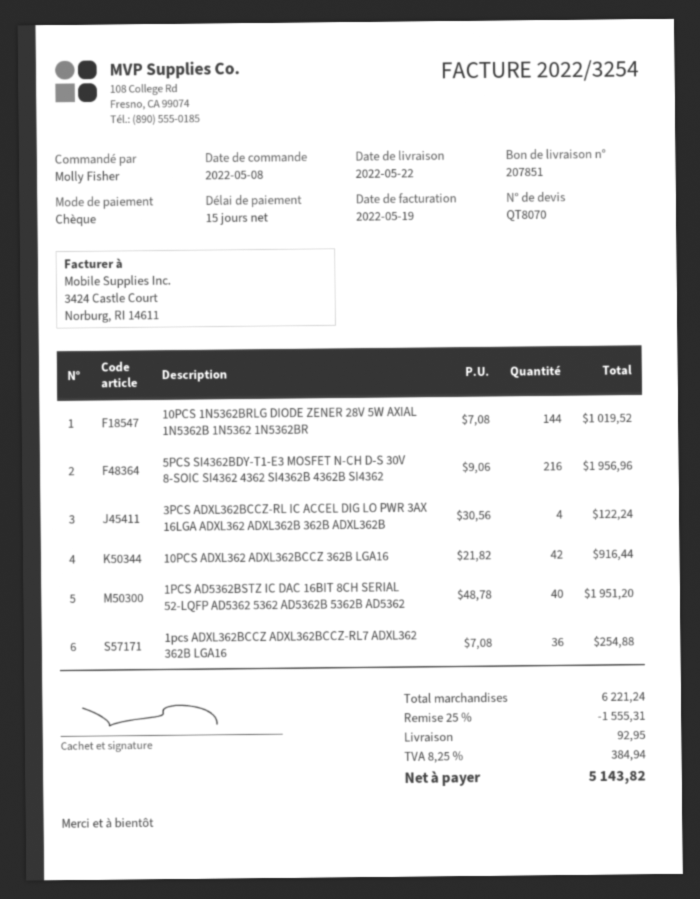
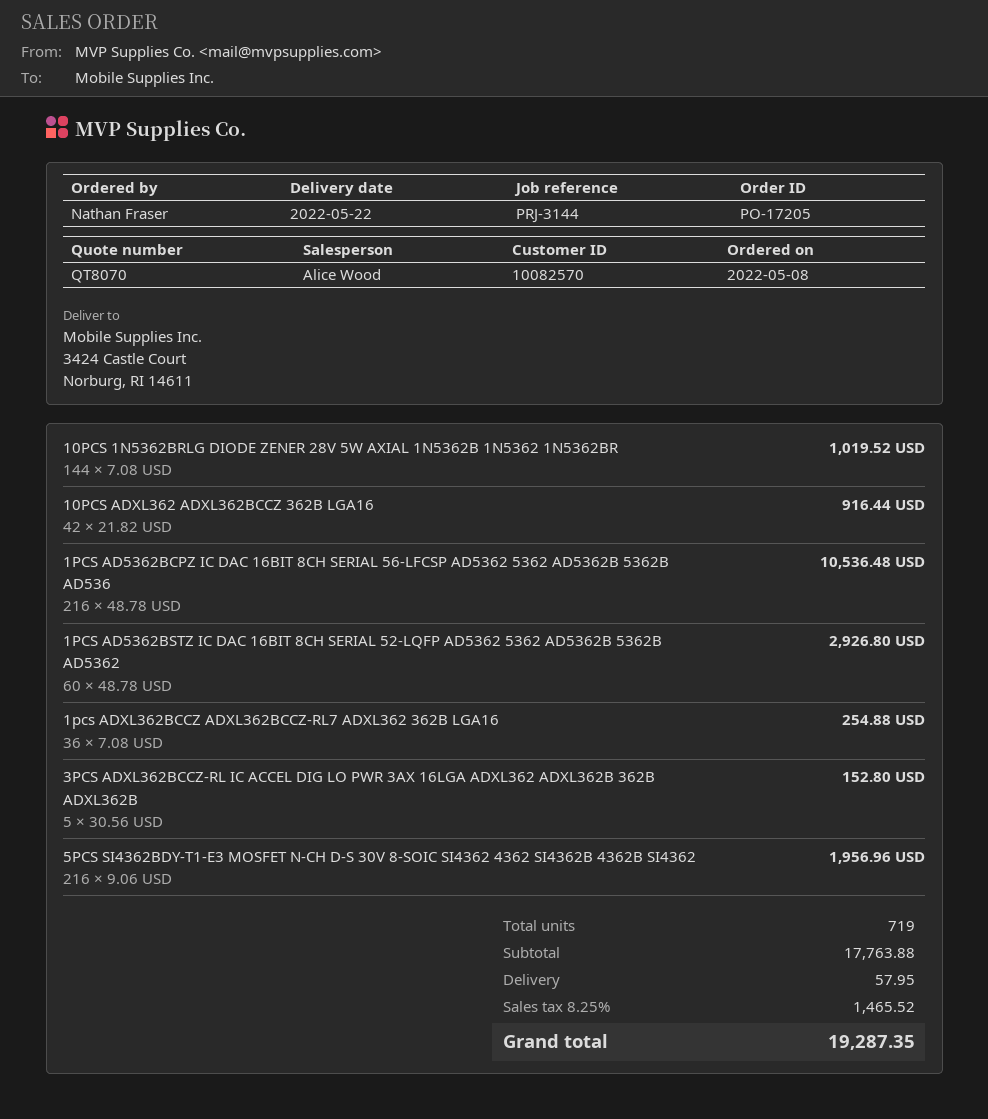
ordered by: Molly Fisher -> Nathan Fraser
3PCS ADXL362BCCZ-RL IC ACCEL DIG LO PWR 3AX 16LGA ADXL362 ADXL362B 362B ADXL362B: 4 x 30.56 = 122.24 -> 5 x 30.56 = 152.80
1PCS AD5362BSTZ IC DAC 16BIT 8CH SERIAL 52-LQFP AD5362 5362 AD5362B 5362B AD5362: 40 x 48.78 = 1951.20 -> 60 x 48.78 = 2926.80
1PCS AD5362BCPZ IC DAC 16BIT 8CH SERIAL 56-LFCSP AD5362 5362 AD5362B 5362B AD536: none -> 216 x 48.78 = 10536.48
subtotal: 6221.24 -> 17763.88
discount: 25% = 1555.31 -> none
shipping: 92.95 -> 57.95
tax: 8.25% = 384.94 -> 8.25% = 1465.52
total: 5143.82 -> 19287.35

